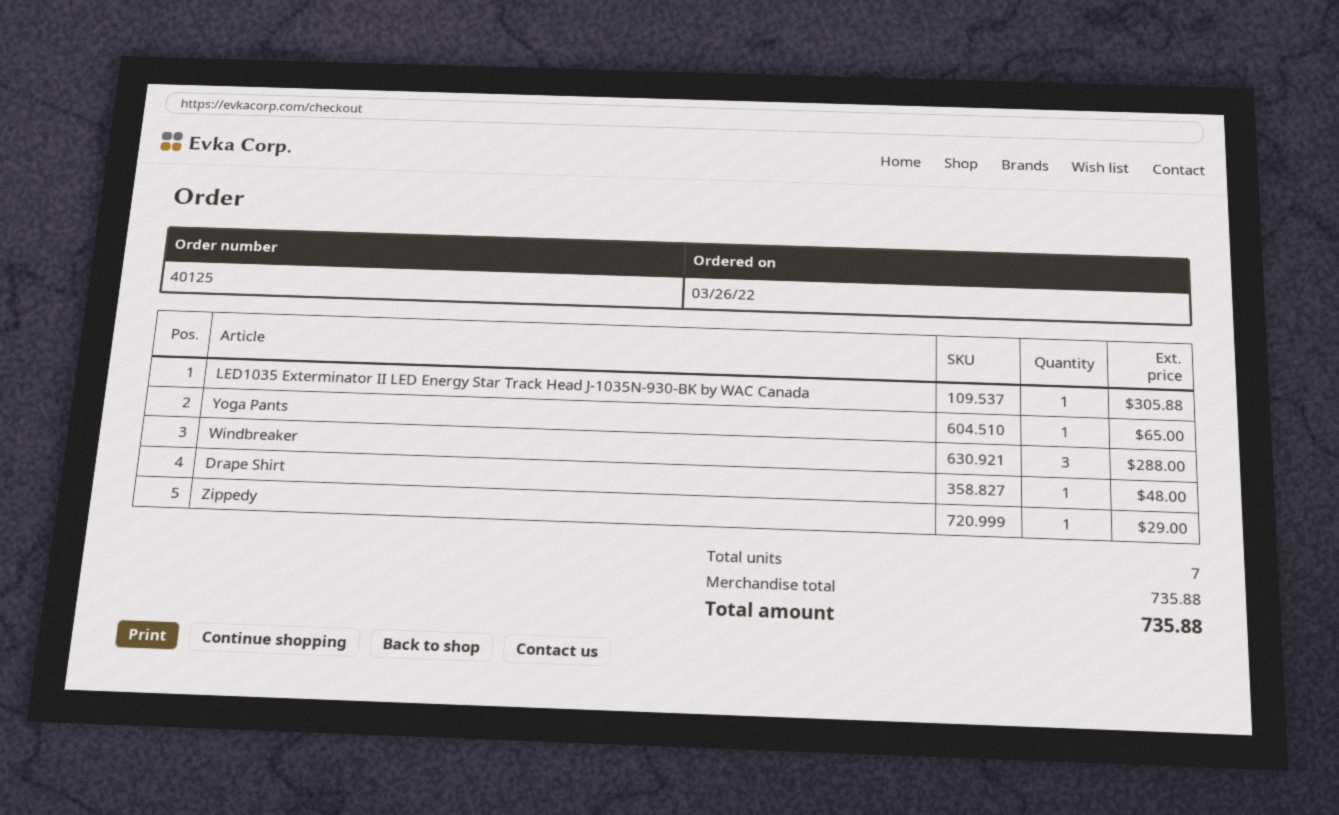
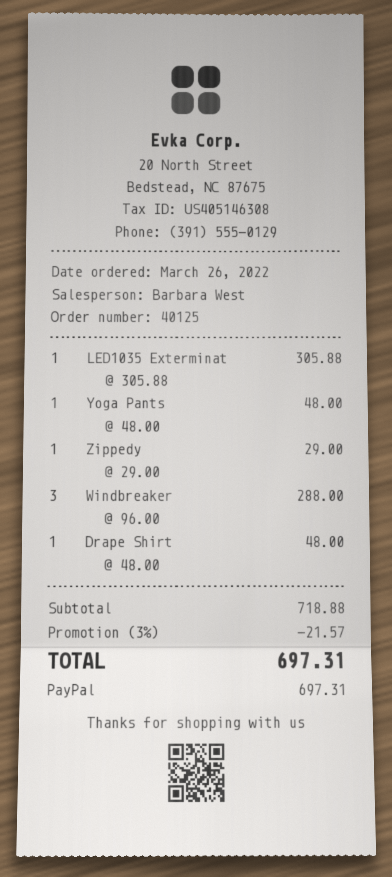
Yoga Pants: 1 for 65.00 -> 1 for 48.00
subtotal: 735.88 -> 718.88
discount: none -> 3% = 21.57
total: 735.88 -> 697.31

